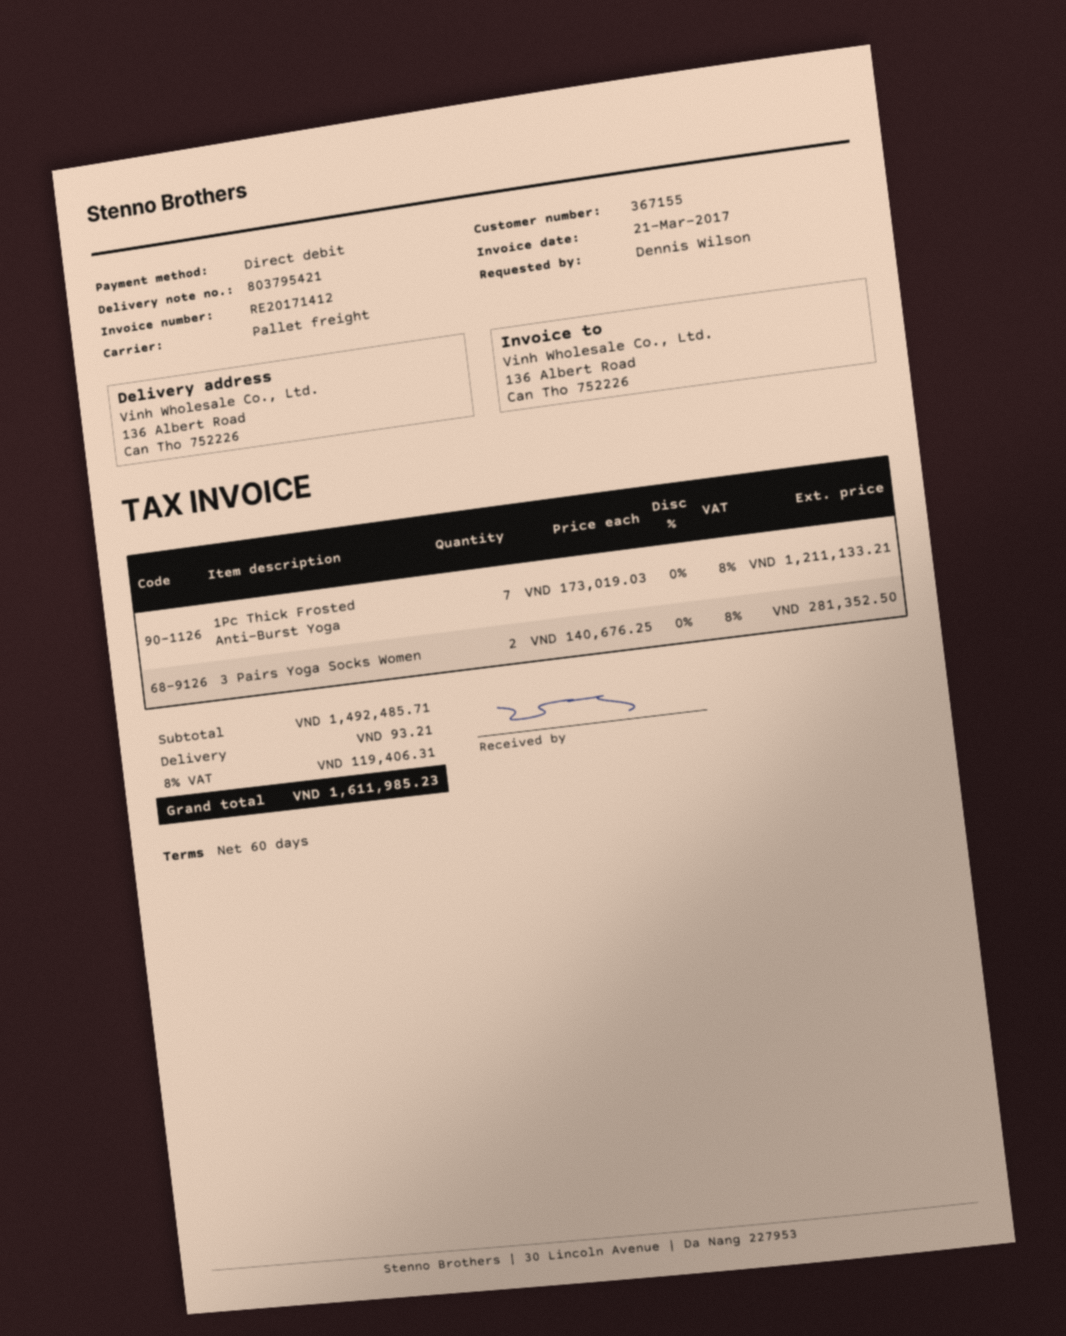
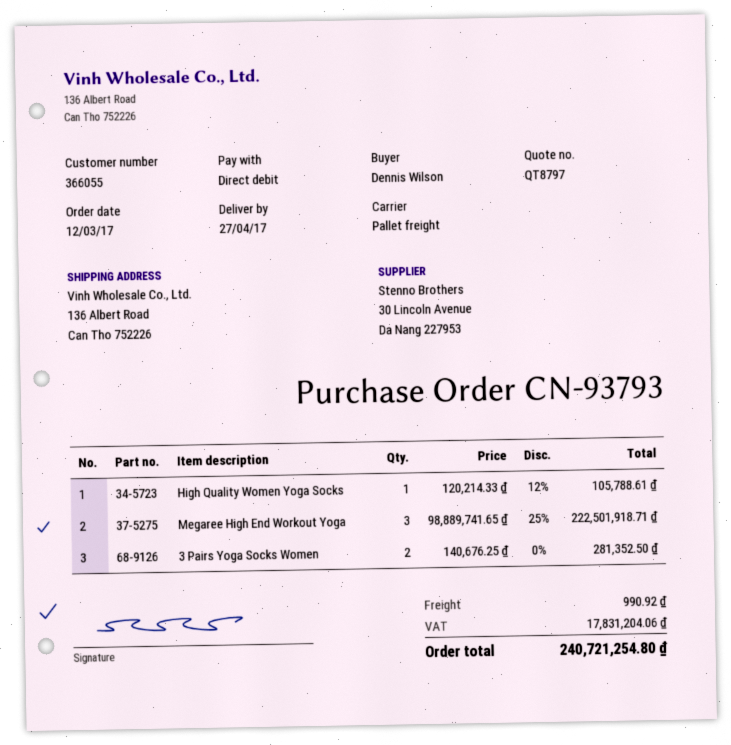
customer number: 367155 -> 366055
1Pc Thick Frosted Anti-Burst Yoga: 7 x 173019.03 = 1211133.21 -> none
High Quality Women Yoga Socks: none -> 1 x 120214.33 - 12% = 105788.61
Megaree High End Workout Yoga: none -> 3 x 98889741.65 - 25% = 222501918.71
shipping: 93.21 -> 990.92
tax: 119406.31 -> 17831204.06
total: 1611985.23 -> 240721254.80

